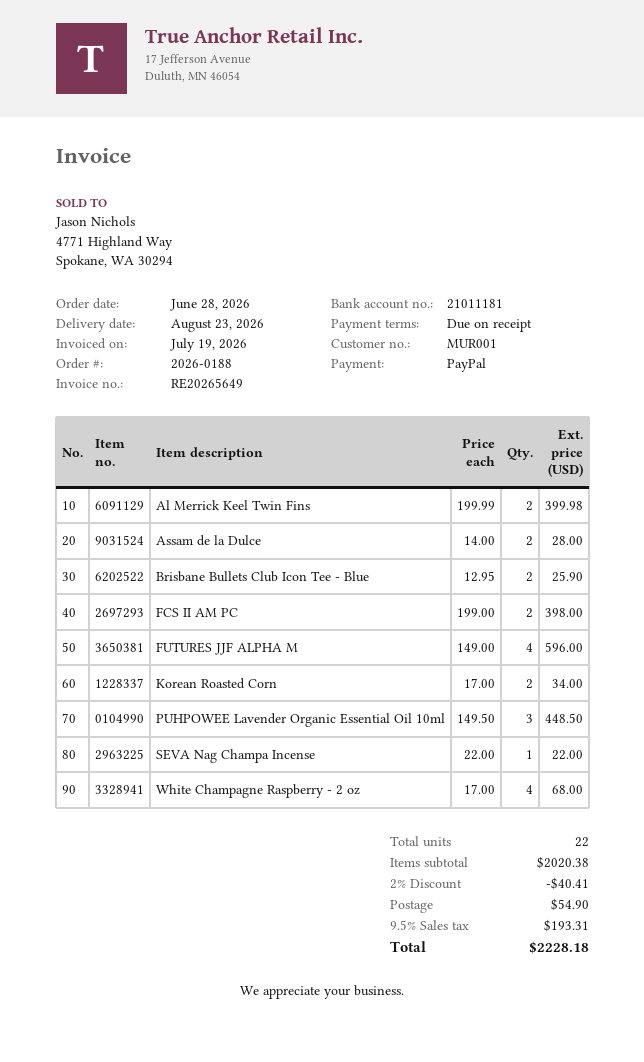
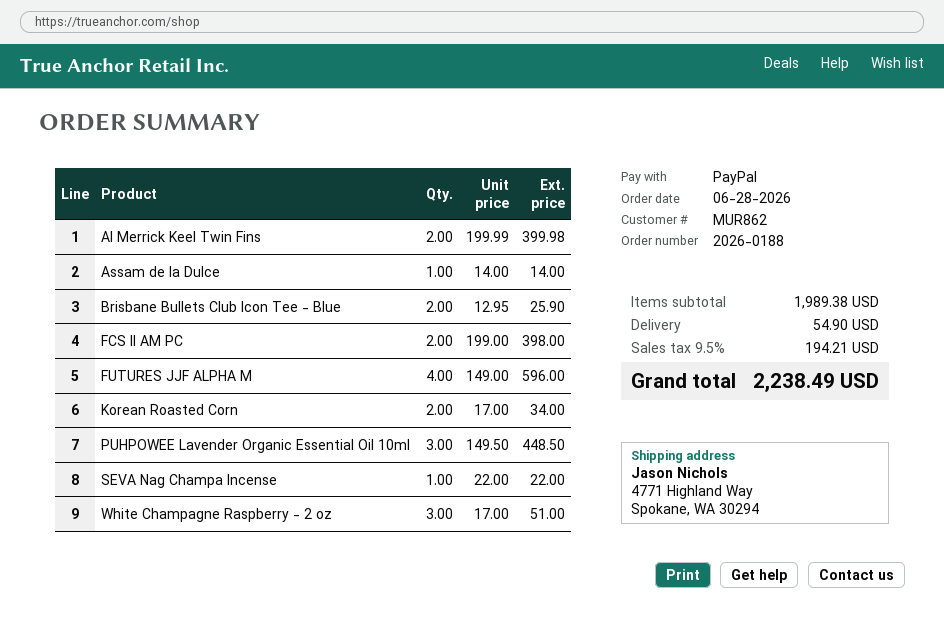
customer number: MUR001 -> MUR862
Assam de la Dulce: 2 x 14.00 = 28.00 -> 1 x 14.00 = 14.00
White Champagne Raspberry - 2 oz: 4 x 17.00 = 68.00 -> 3 x 17.00 = 51.00
subtotal: 2020.38 -> 1989.38
discount: 2% = 40.41 -> none
tax: 9.5% = 193.31 -> 9.5% = 194.21
total: 2228.18 -> 2238.49

